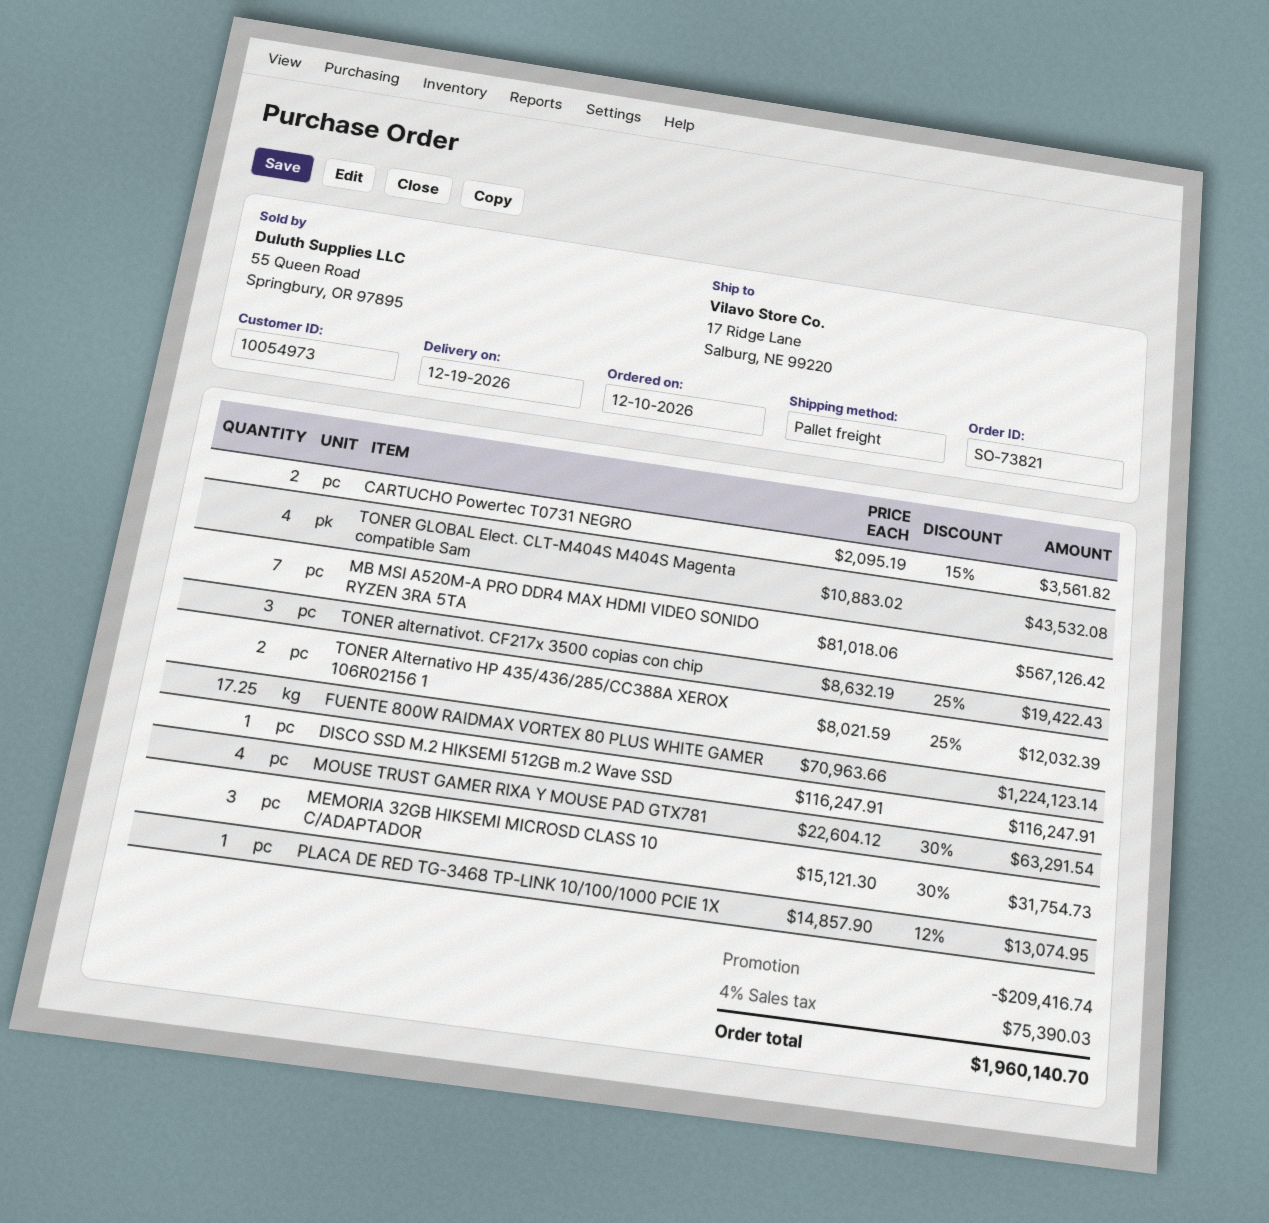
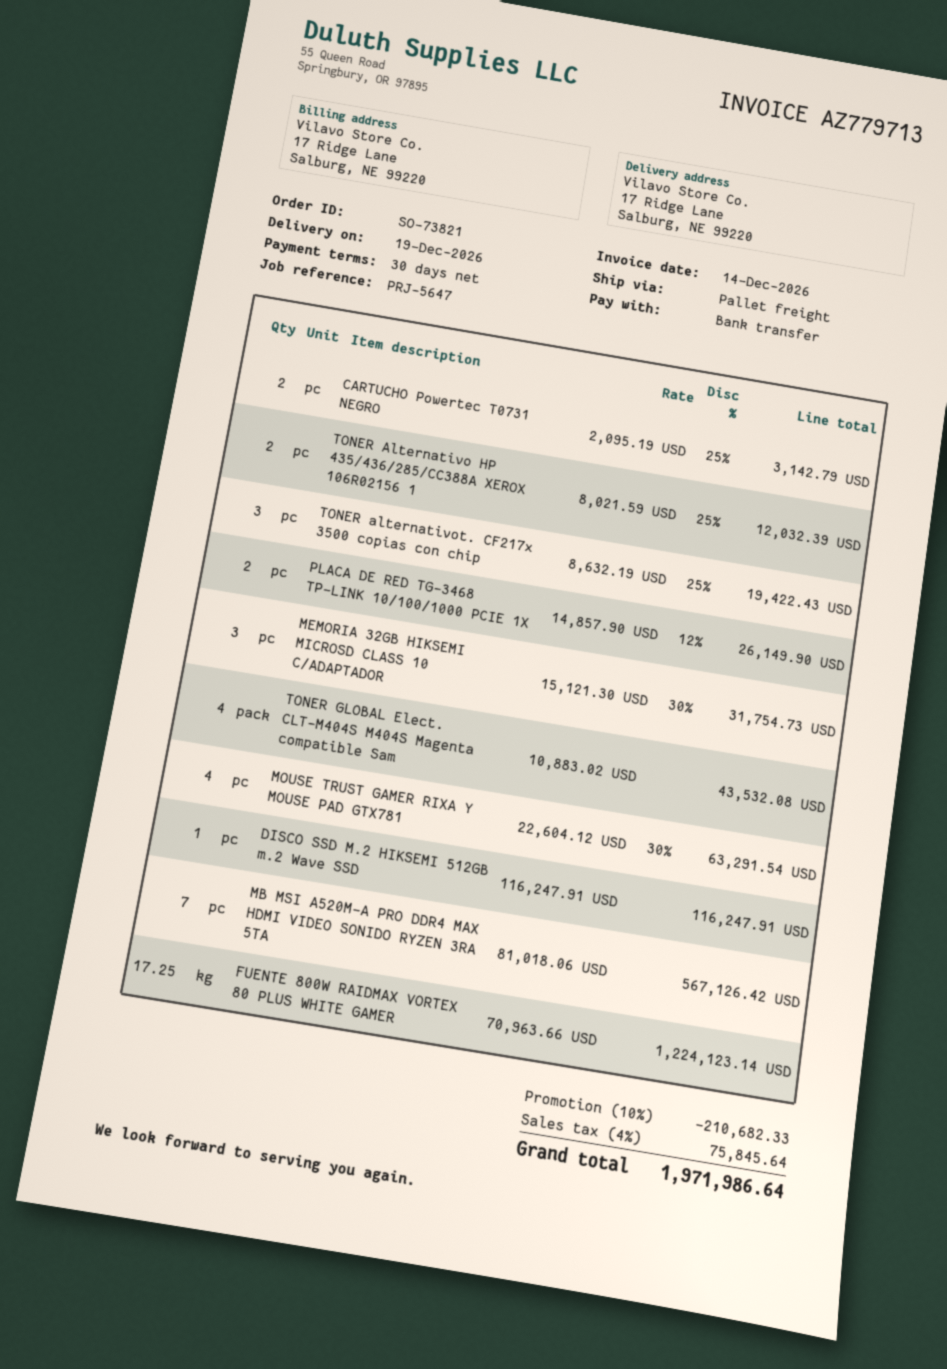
CARTUCHO Powertec T0731 NEGRO: 2 x 2095.19 - 15% = 3561.82 -> 2 x 2095.19 - 25% = 3142.79
PLACA DE RED TG-3468 TP-LINK 10/100/1000 PCIE 1X: 1 x 14857.90 - 12% = 13074.95 -> 2 x 14857.90 - 12% = 26149.90
discount: 209416.74 -> 210682.33
tax: 4% = 75390.03 -> 4% = 75845.64
total: 1960140.70 -> 1971986.64

